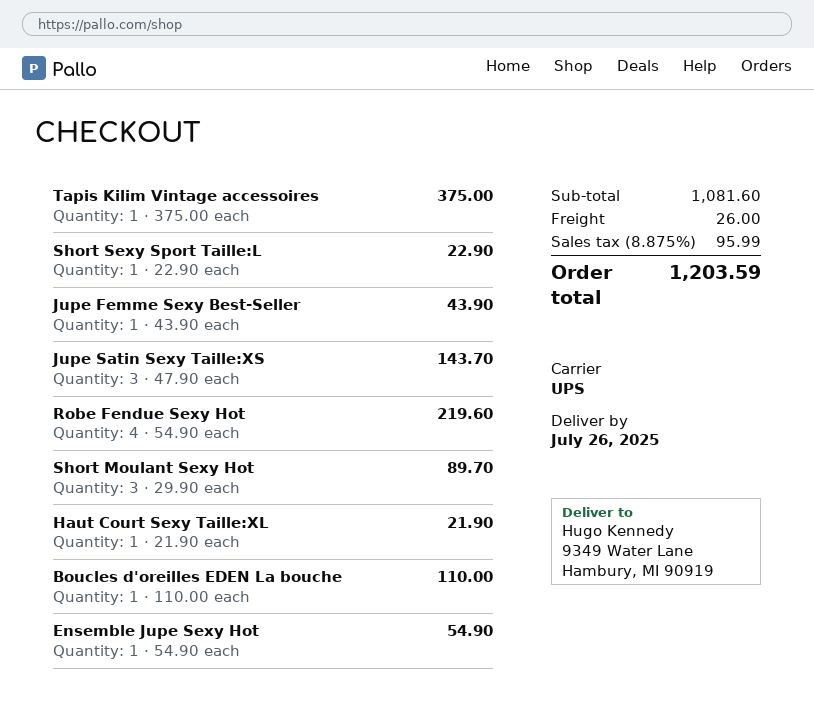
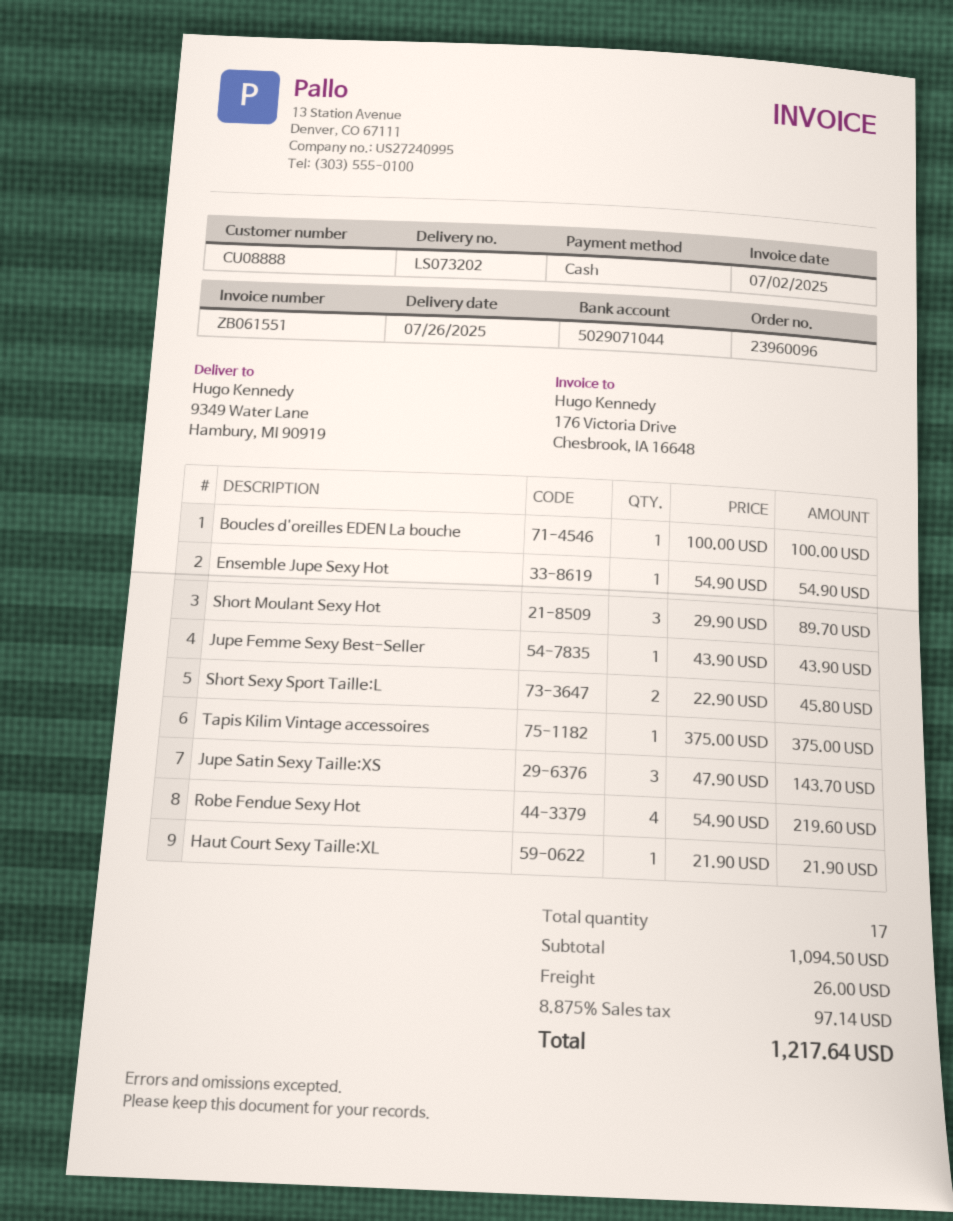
Short Sexy Sport Taille:L: 1 x 22.90 = 22.90 -> 2 x 22.90 = 45.80
Boucles d'oreilles EDEN La bouche: 1 x 110.00 = 110.00 -> 1 x 100.00 = 100.00
subtotal: 1081.60 -> 1094.50
tax: 8.875% = 95.99 -> 8.875% = 97.14
total: 1203.59 -> 1217.64

